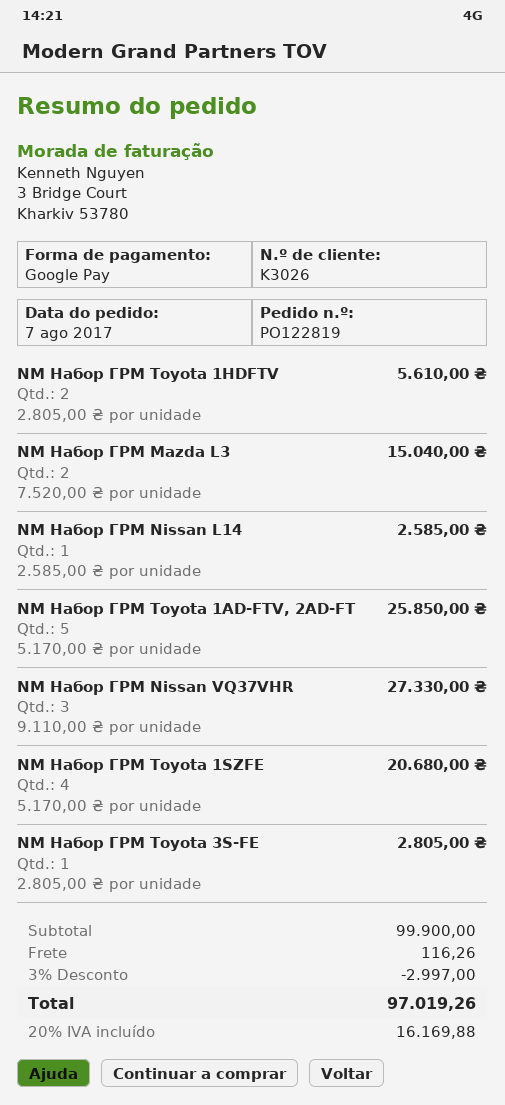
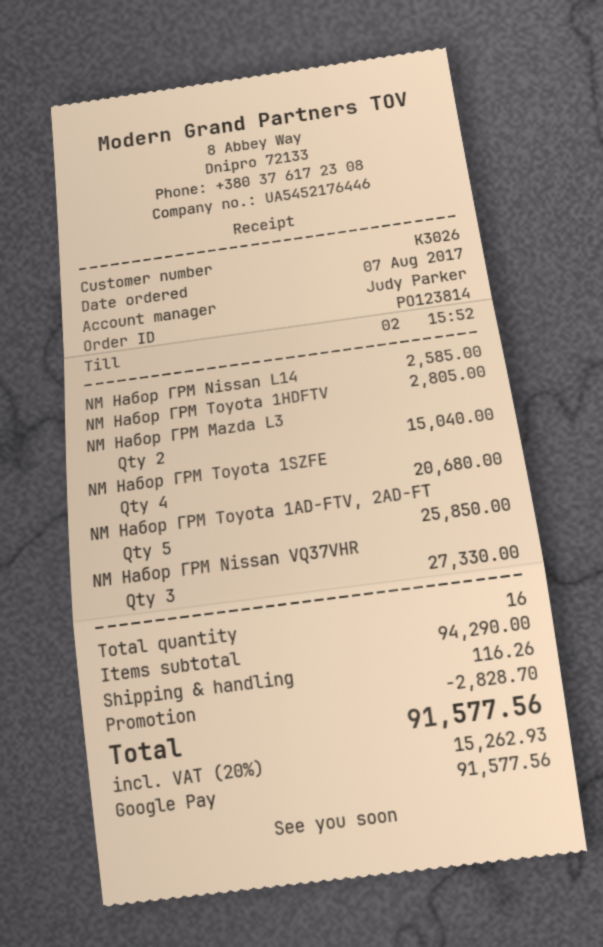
order number: PO122819 -> PO123814
NM Набор ГРМ Toyota 1HDFTV: 2 for 5610.00 -> 1 for 2805.00
NM Набор ГРМ Toyota 3S-FE: 1 for 2805.00 -> none
subtotal: 99900.00 -> 94290.00
discount: 2997.00 -> 2828.70
tax: 20% = 16169.88 -> 20% = 15262.93
total: 97019.26 -> 91577.56

